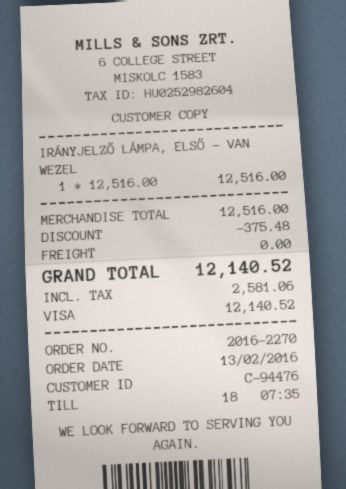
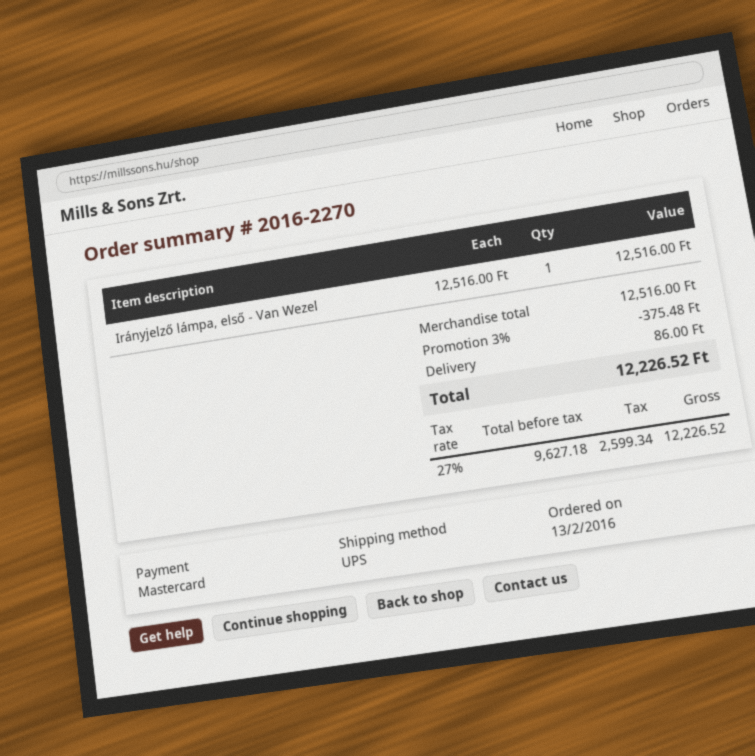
payment method: Visa -> Mastercard
shipping: 0.00 -> 86.00
tax: 2581.06 -> 2599.34
total: 12140.52 -> 12226.52

